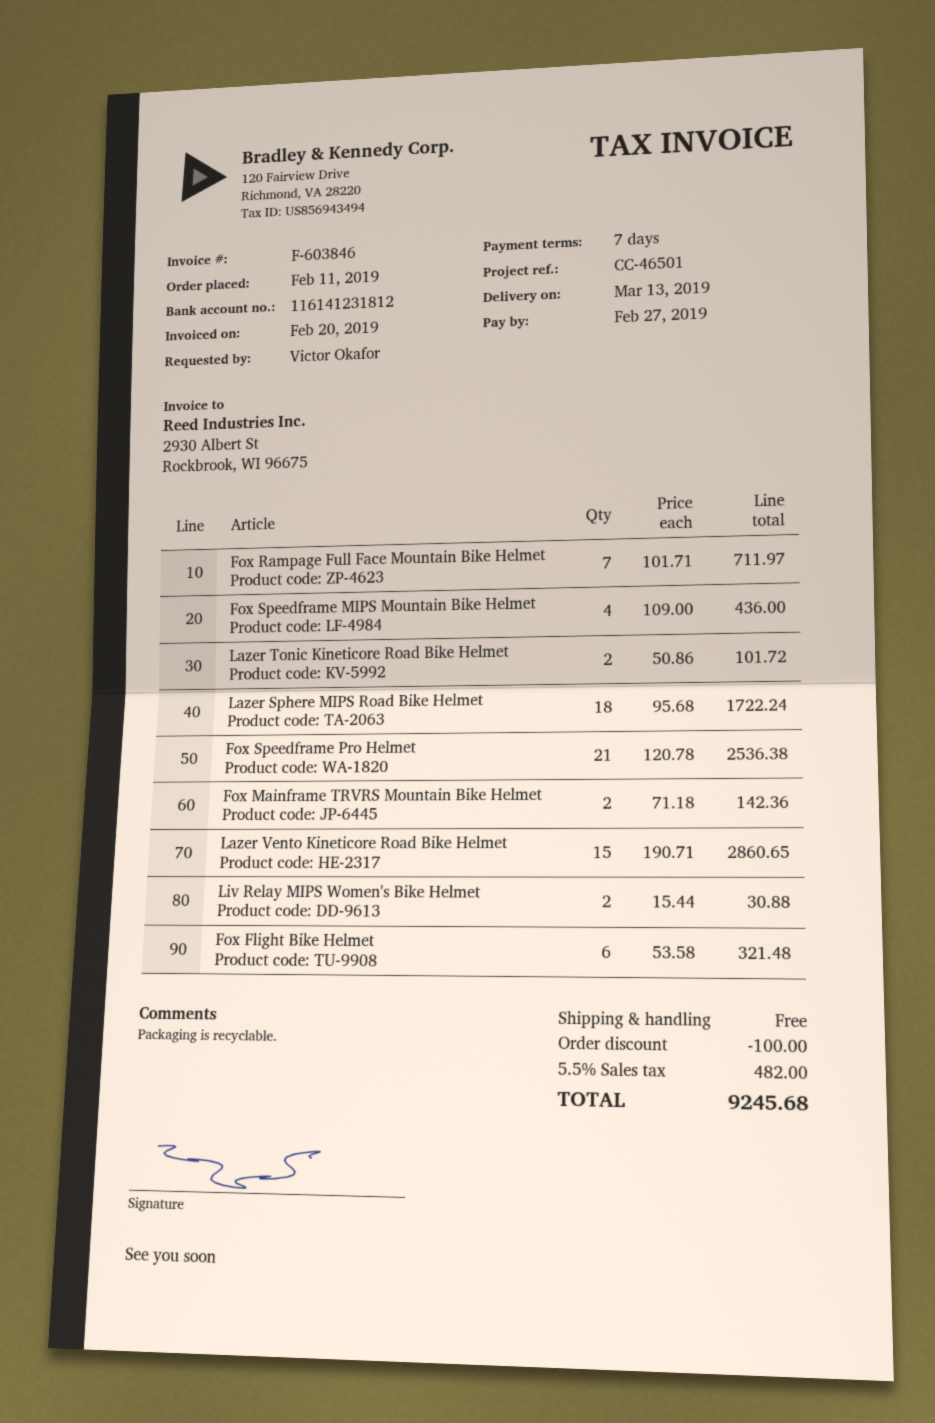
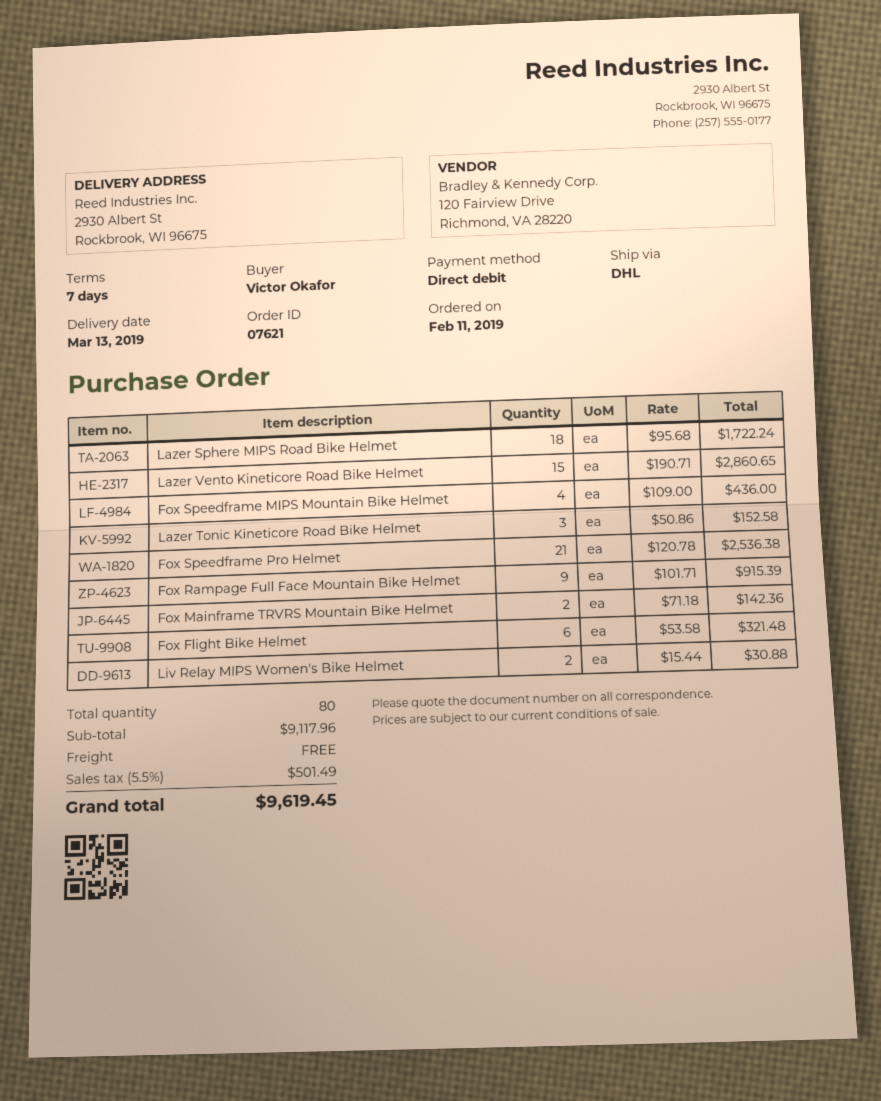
Fox Rampage Full Face Mountain Bike Helmet: 7 x 101.71 = 711.97 -> 9 x 101.71 = 915.39
Lazer Tonic Kineticore Road Bike Helmet: 2 x 50.86 = 101.72 -> 3 x 50.86 = 152.58
discount: 100.00 -> none
tax: 5.5% = 482.00 -> 5.5% = 501.49
total: 9245.68 -> 9619.45

